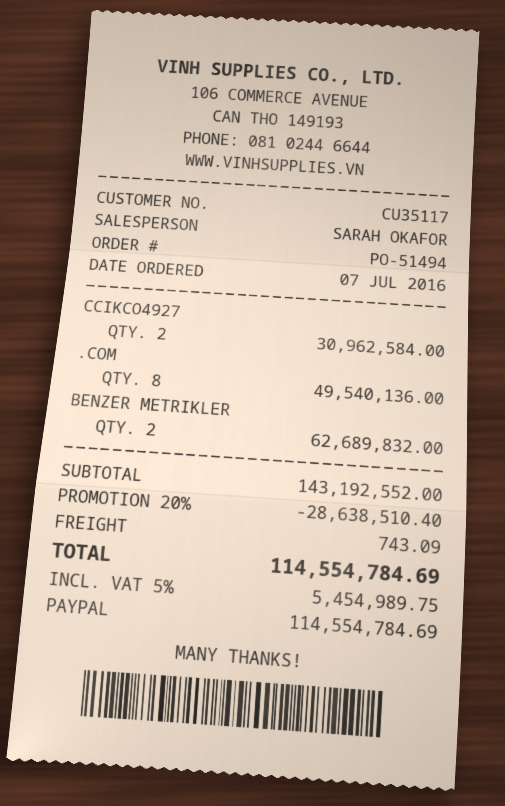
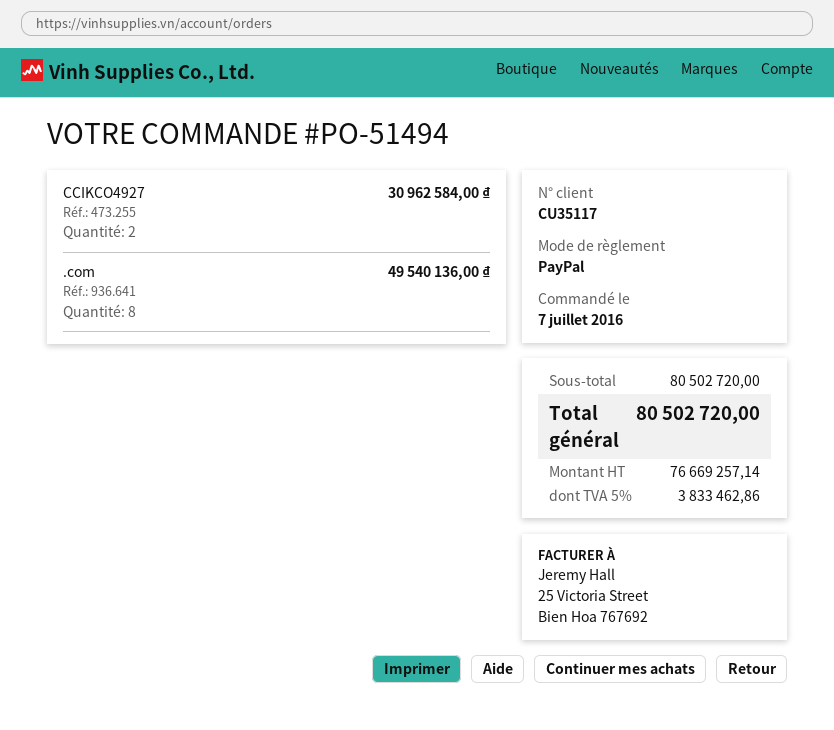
BENZER METRIKLER: 2 for 62689832.00 -> none
subtotal: 143192552.00 -> 80502720.00
discount: 20% = 28638510.40 -> none
shipping: 743.09 -> none
tax: 5% = 5454989.75 -> 5% = 3833462.86
total: 114554784.69 -> 80502720.00

